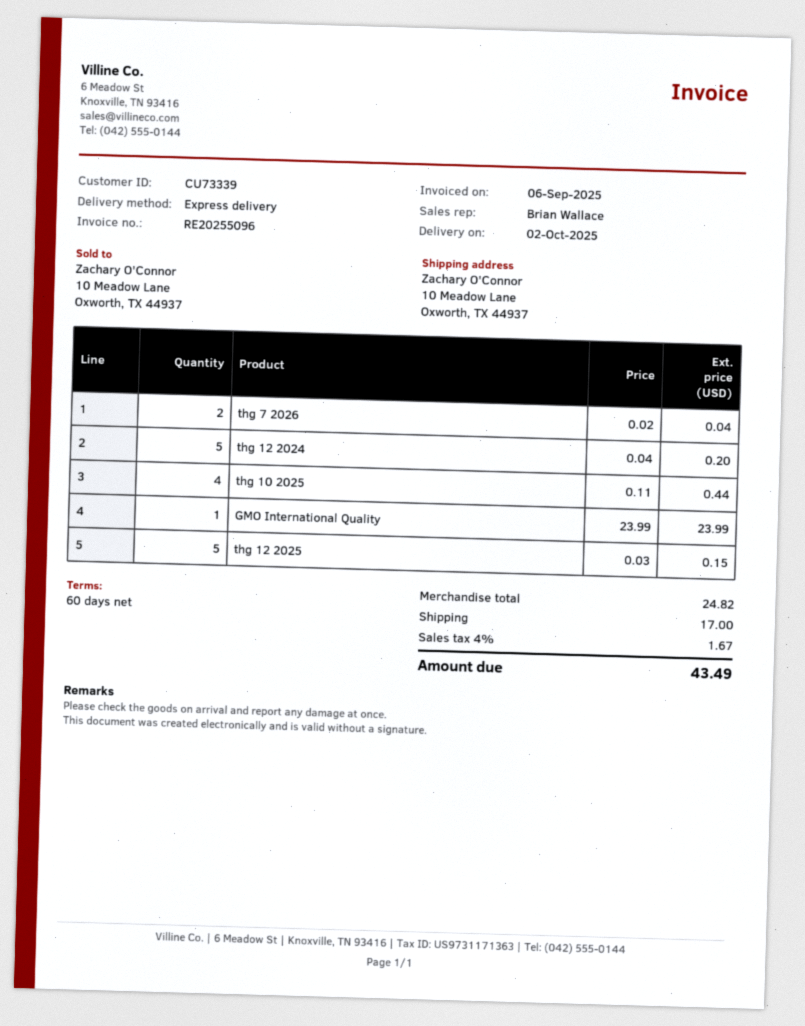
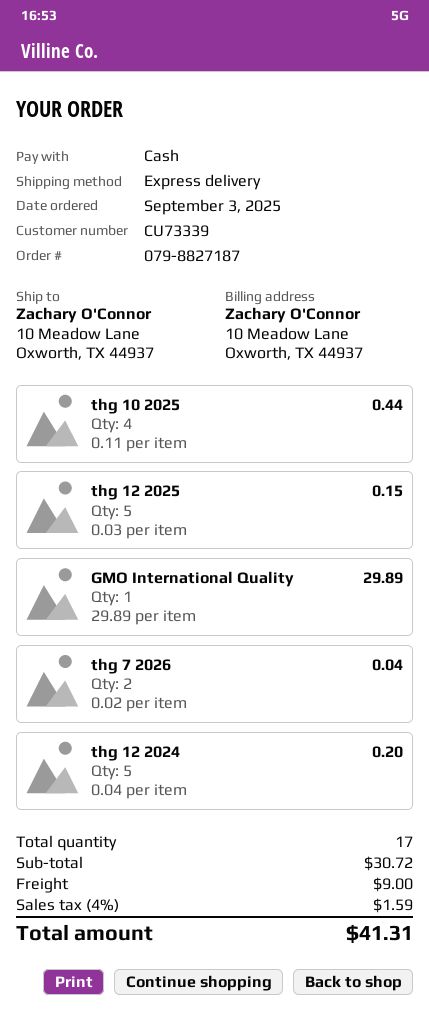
GMO International Quality: 1 x 23.99 = 23.99 -> 1 x 29.89 = 29.89
subtotal: 24.82 -> 30.72
shipping: 17.00 -> 9.00
tax: 4% = 1.67 -> 4% = 1.59
total: 43.49 -> 41.31

